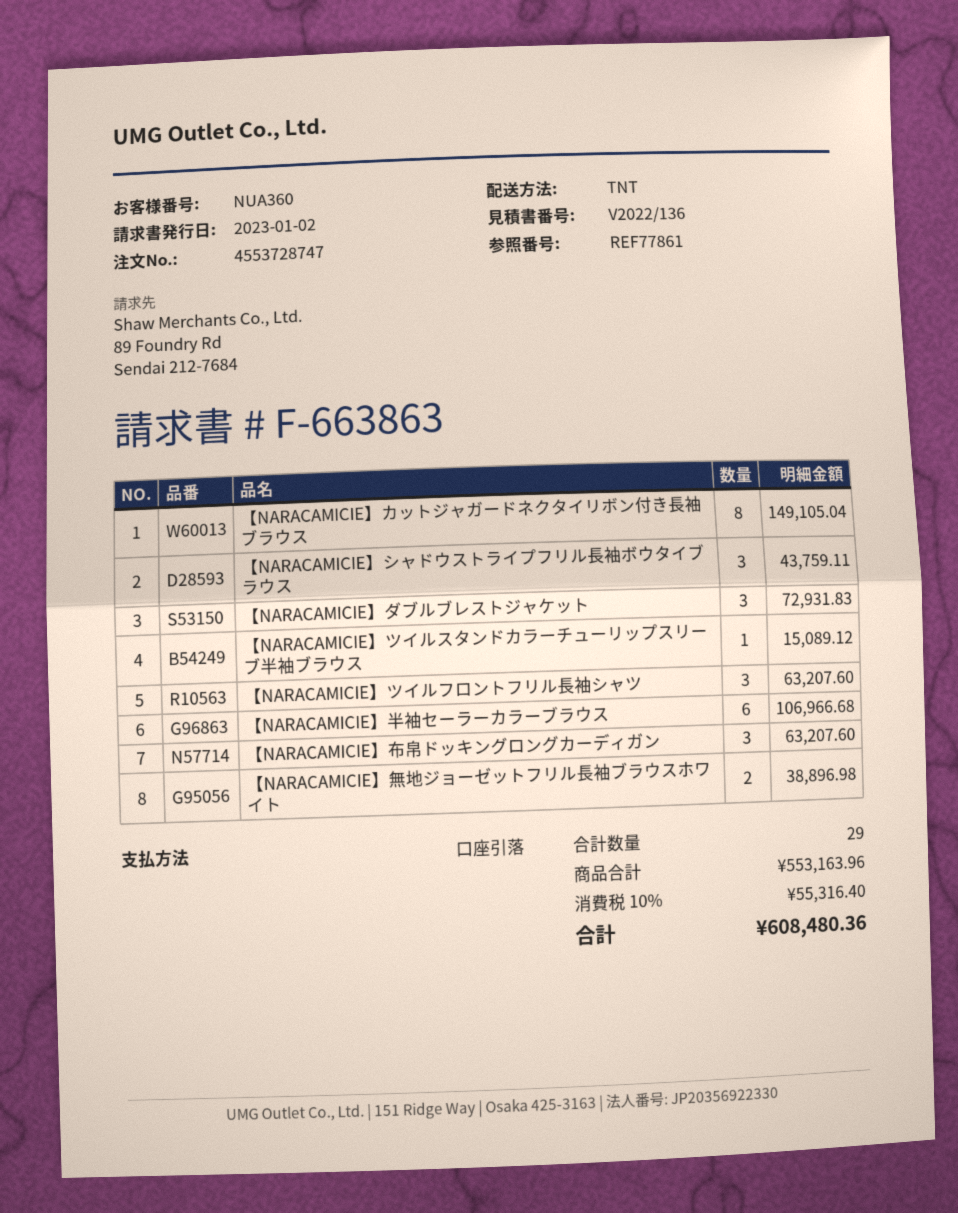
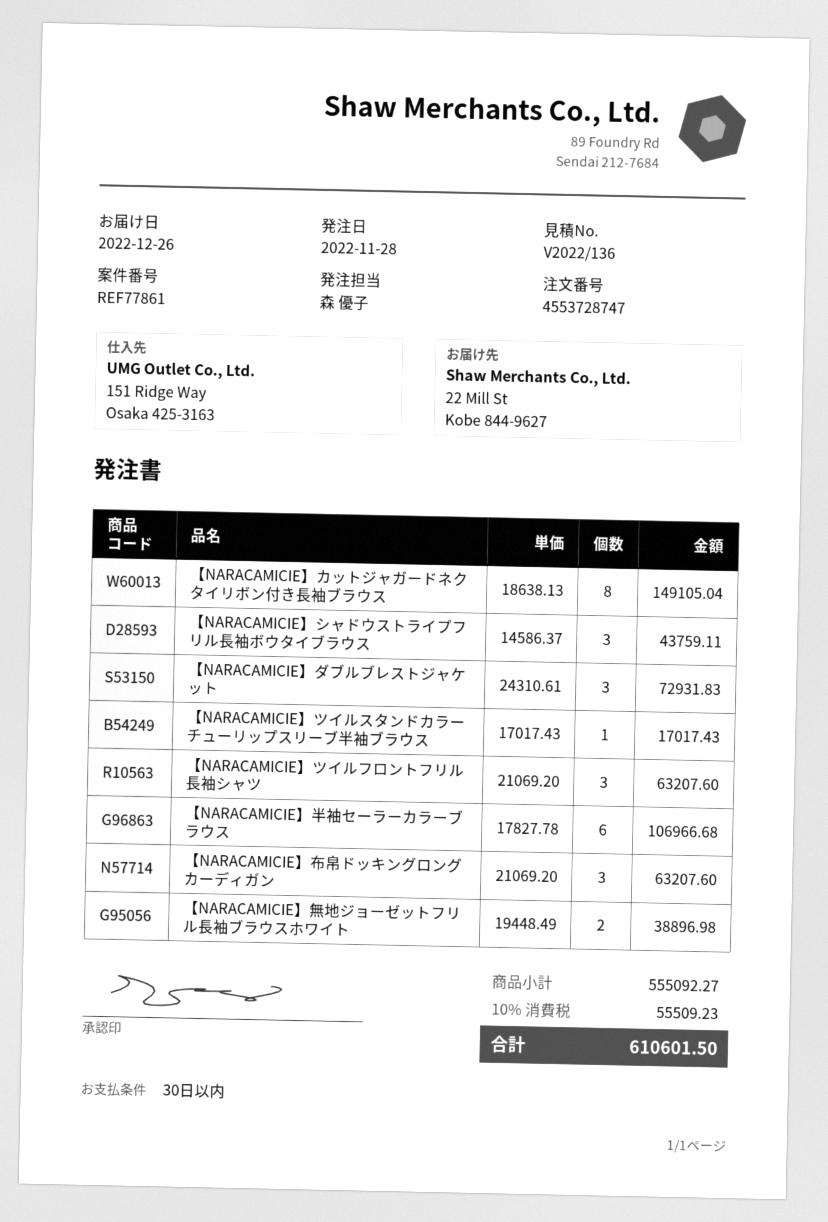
【NARACAMICIE】ツイルスタンドカラーチューリップスリーブ半袖ブラウス: 1 for 15089.12 -> 1 for 17017.43
subtotal: 553163.96 -> 555092.27
tax: 10% = 55316.40 -> 10% = 55509.23
total: 608480.36 -> 610601.50

